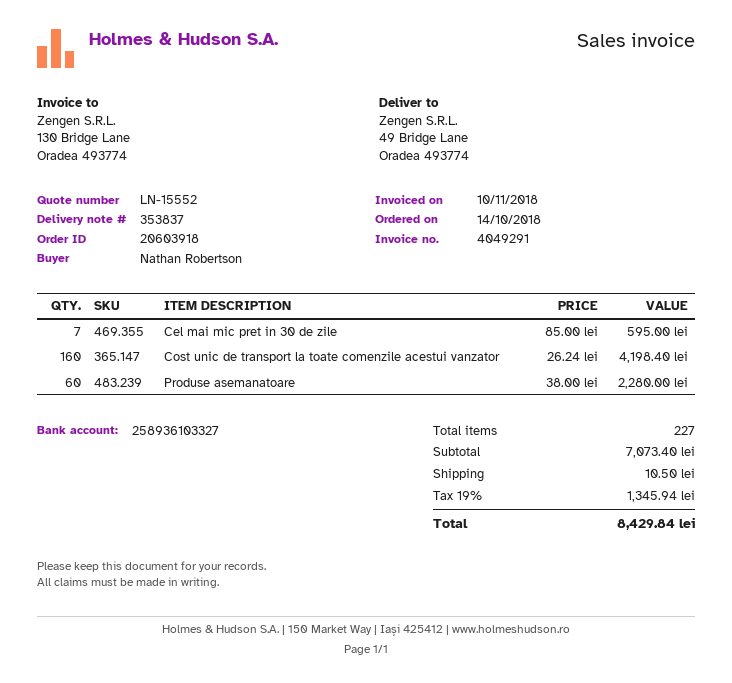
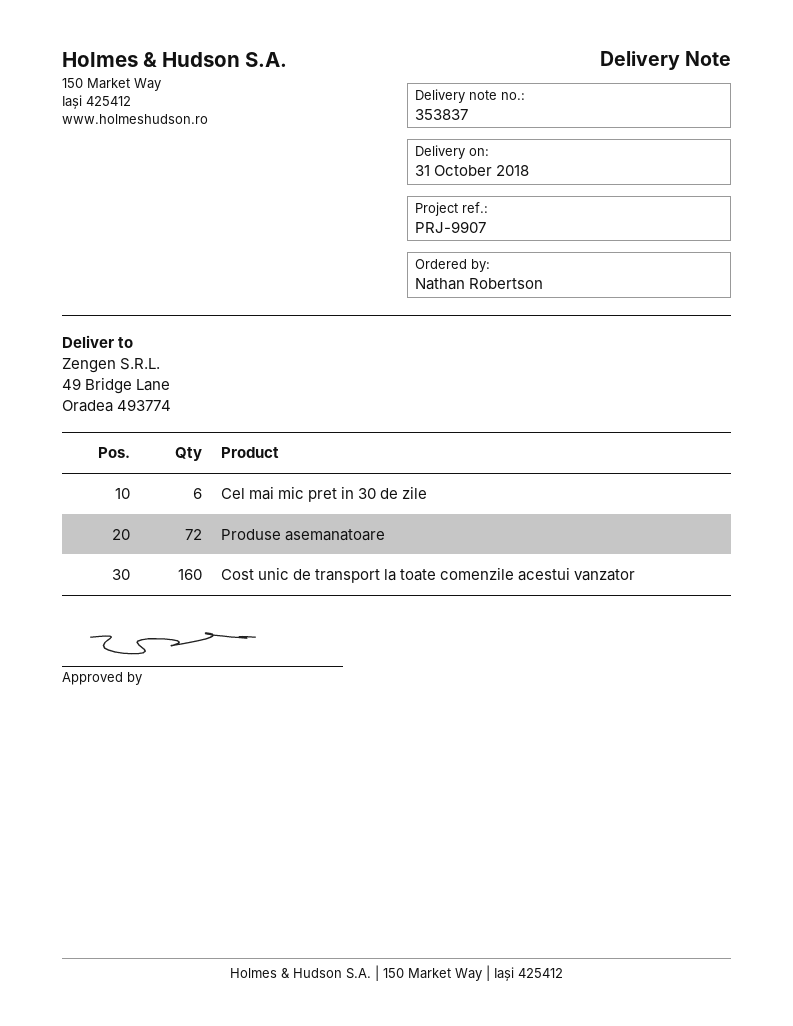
Cel mai mic pret in 30 de zile: 7 -> 6
Produse asemanatoare: 60 -> 72

